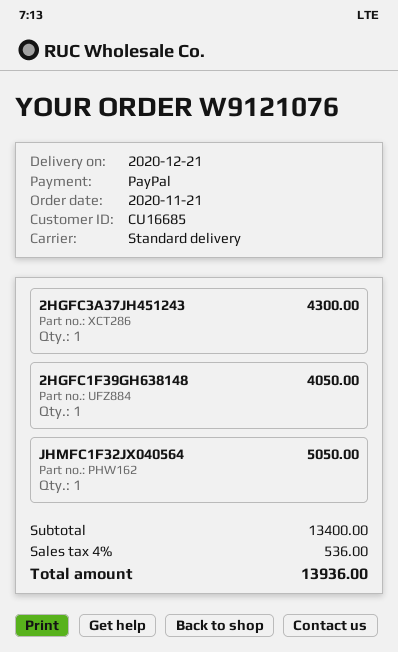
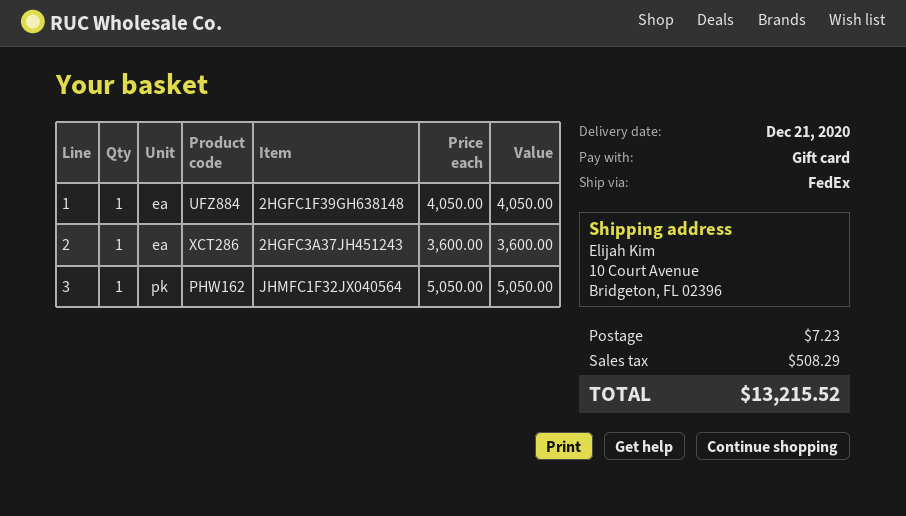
payment method: PayPal -> gift card
shipping method: standard -> FedEx
2HGFC3A37JH451243: 1 for 4300.00 -> 1 for 3600.00
shipping: none -> 7.23
tax: 536.00 -> 508.29
total: 13936.00 -> 13215.52

